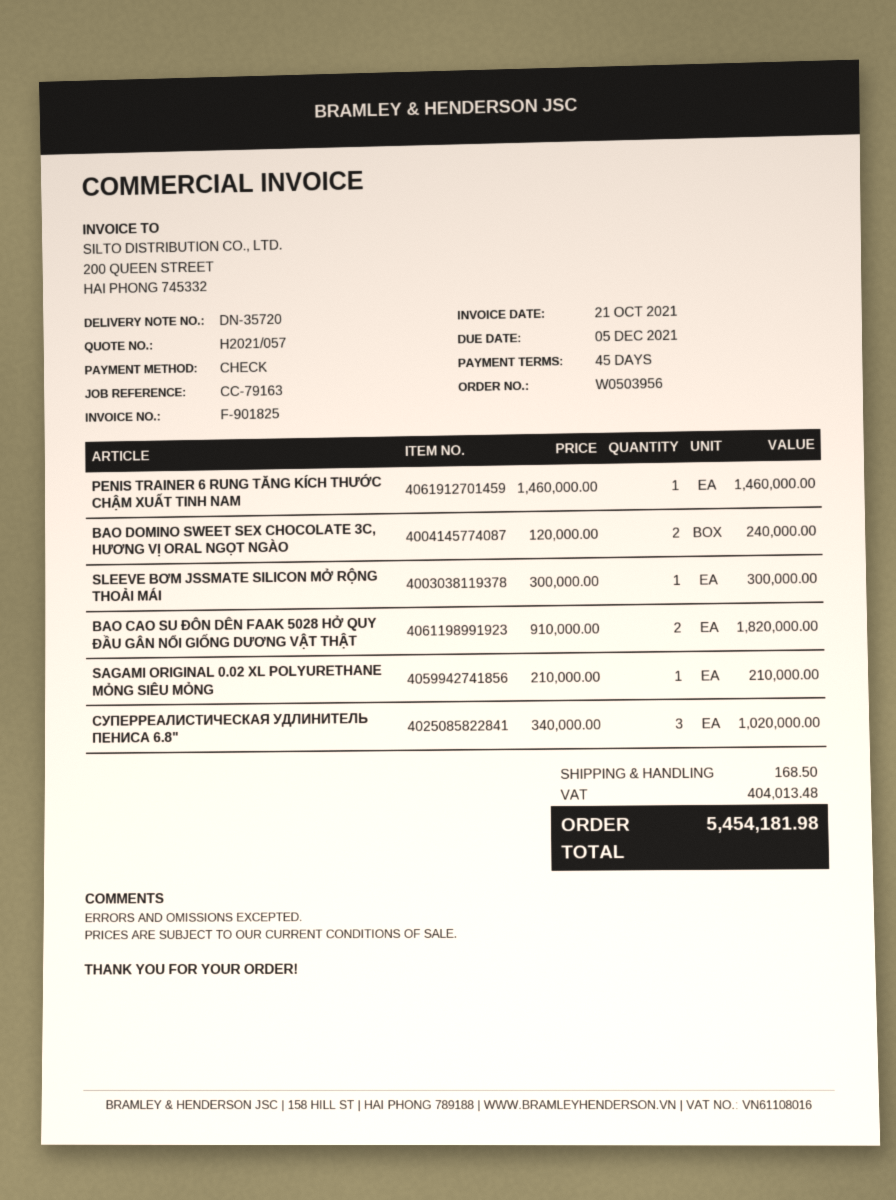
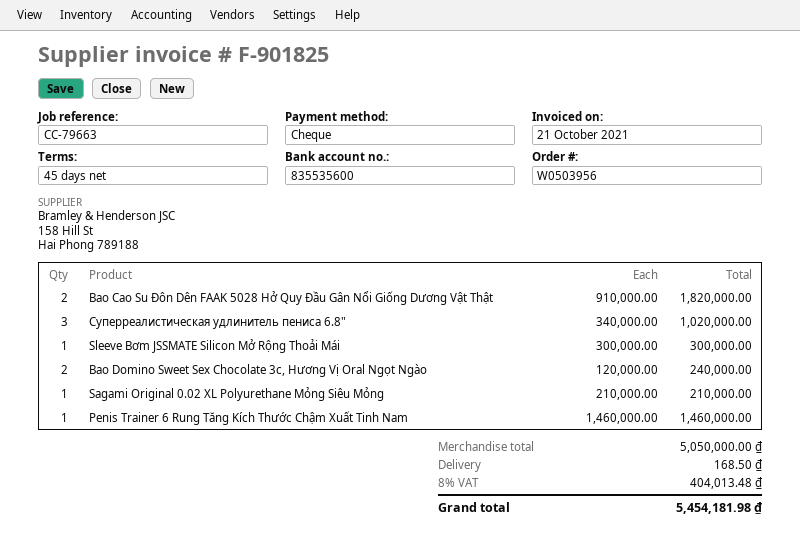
reference: CC-79163 -> CC-79663

